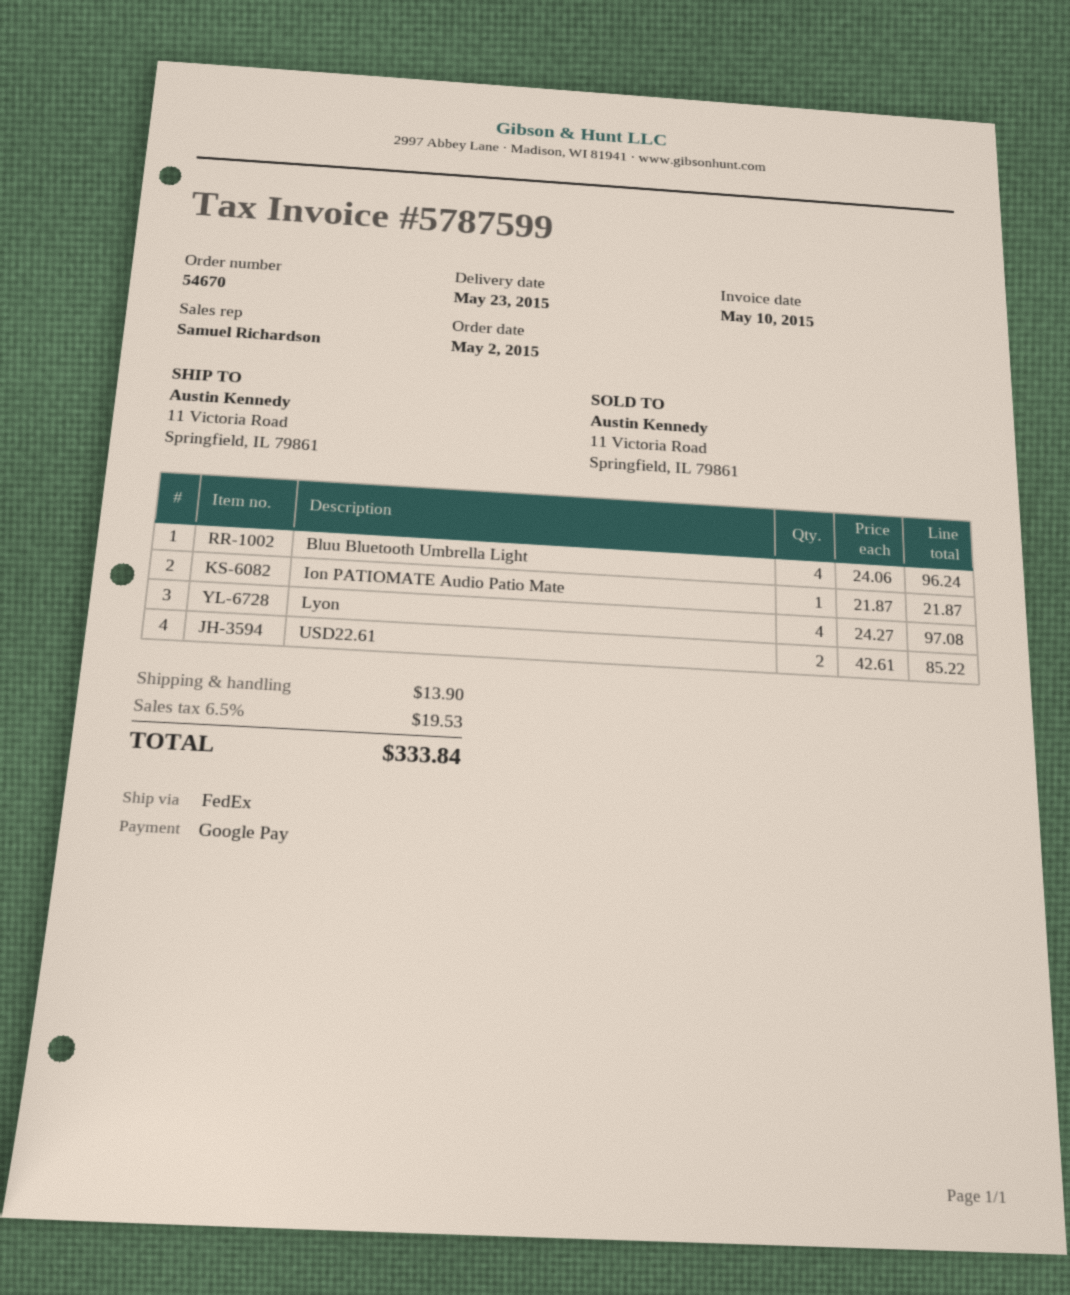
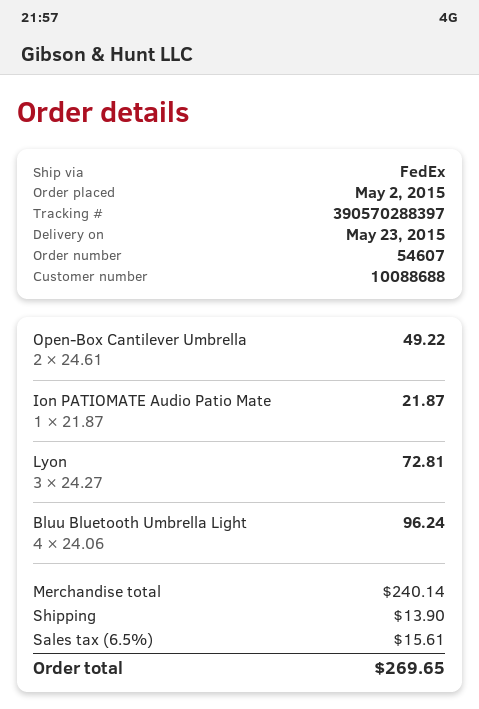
order number: 54670 -> 54607
Lyon: 4 x 24.27 = 97.08 -> 3 x 24.27 = 72.81
USD22.61: 2 x 42.61 = 85.22 -> none
Open-Box Cantilever Umbrella: none -> 2 x 24.61 = 49.22
tax: 6.5% = 19.53 -> 6.5% = 15.61
total: 333.84 -> 269.65

